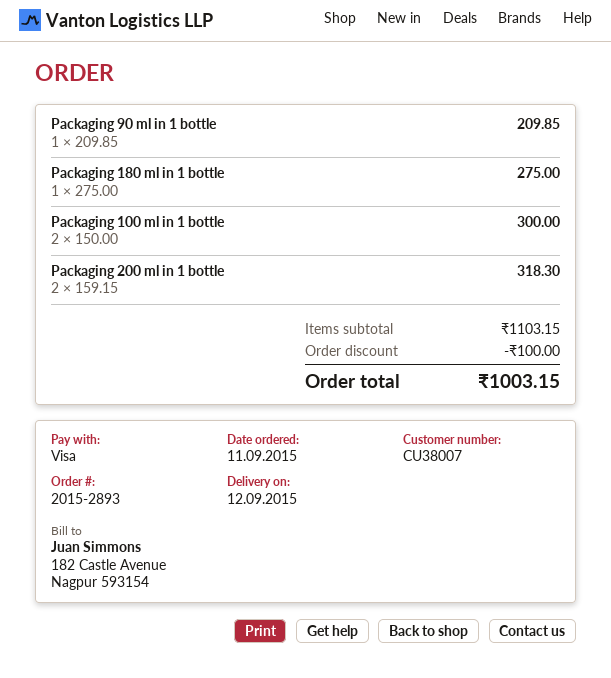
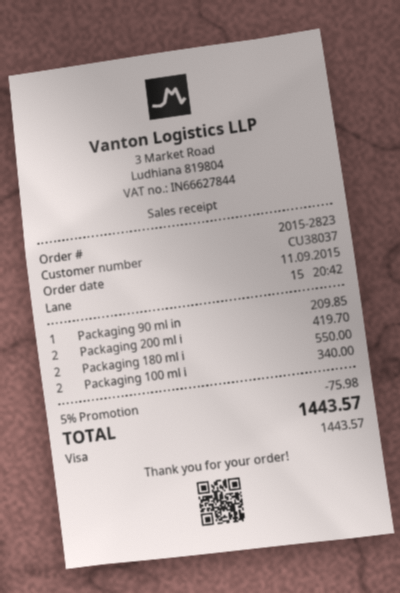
order number: 2015-2893 -> 2015-2823
customer number: CU38007 -> CU38037
Packaging 180 ml in 1 bottle: 1 for 275.00 -> 2 for 550.00
Packaging 100 ml in 1 bottle: 2 for 300.00 -> 2 for 340.00
Packaging 200 ml in 1 bottle: 2 for 318.30 -> 2 for 419.70
discount: 100.00 -> 75.98
total: 1003.15 -> 1443.57

